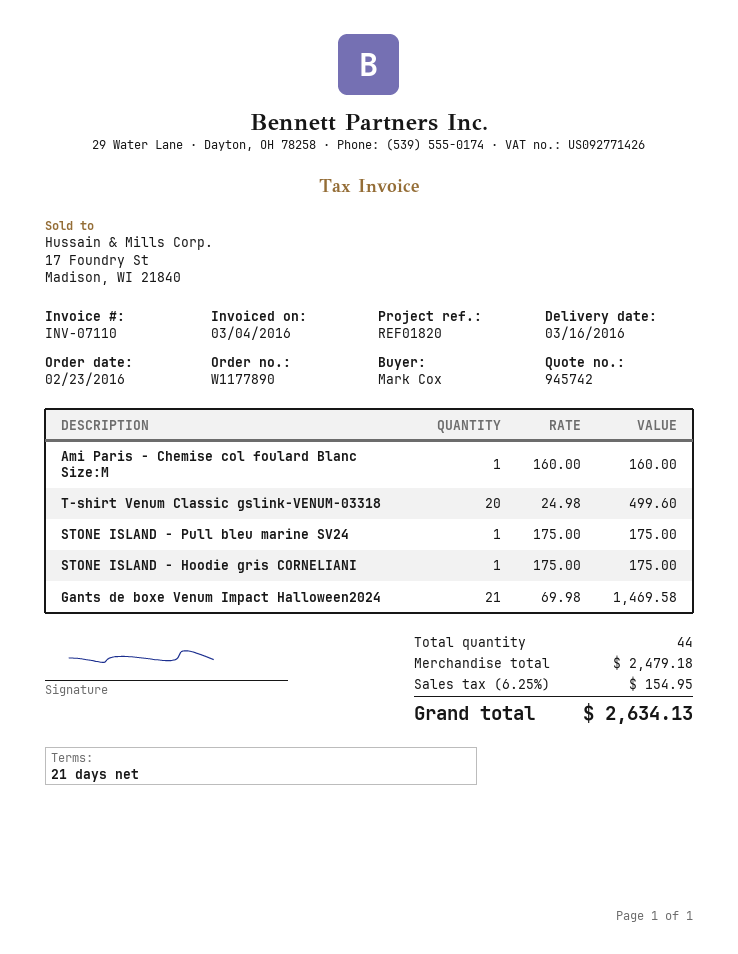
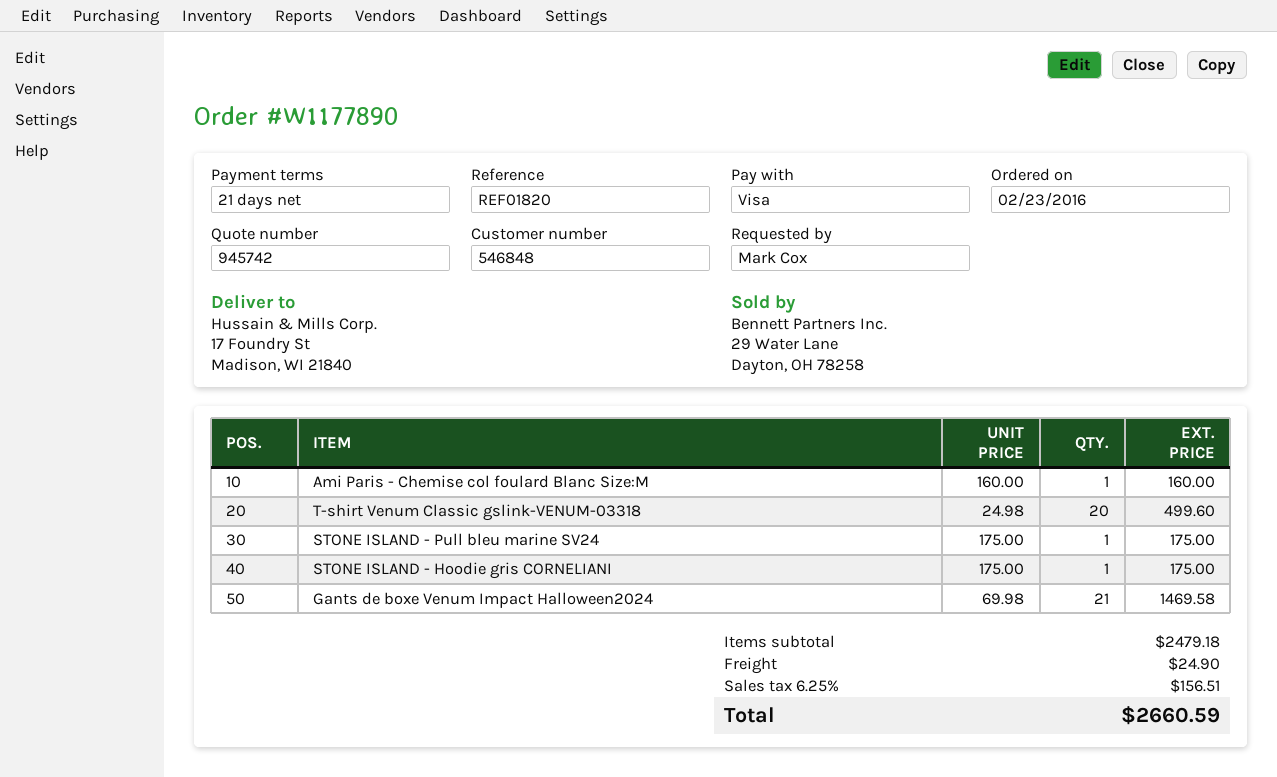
shipping: none -> 24.90
tax: 6.25% = 154.95 -> 6.25% = 156.51
total: 2634.13 -> 2660.59

